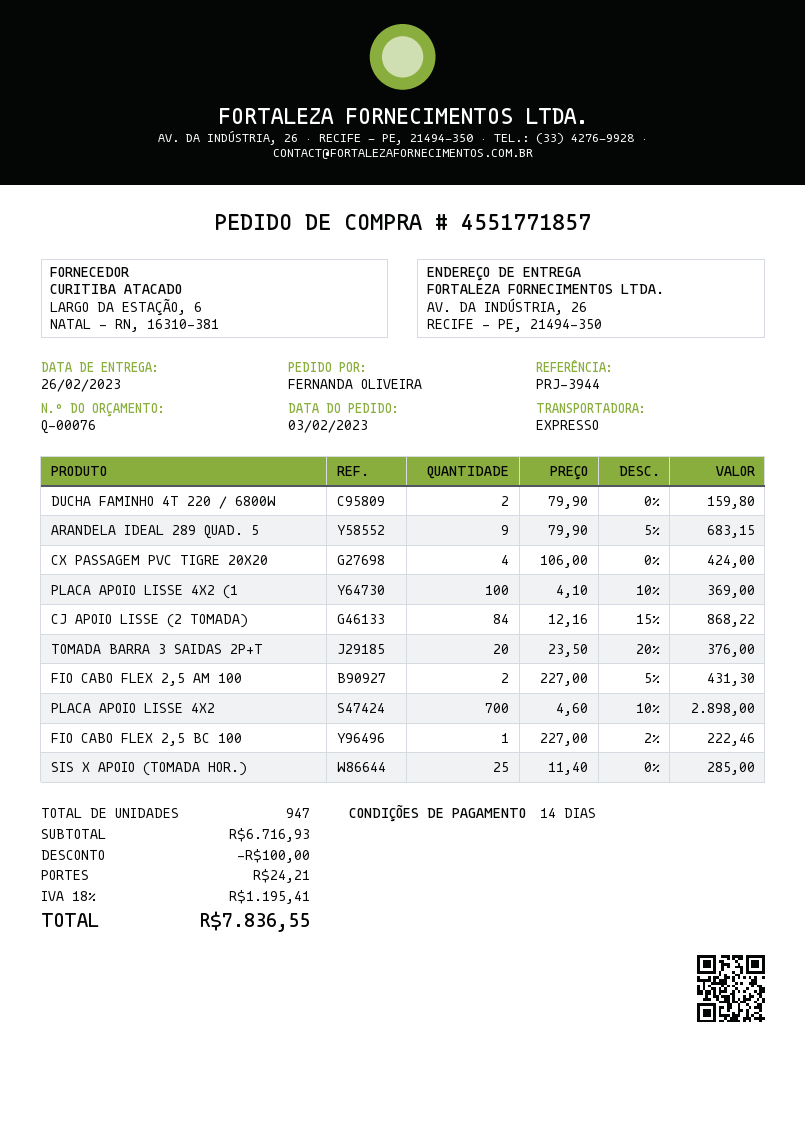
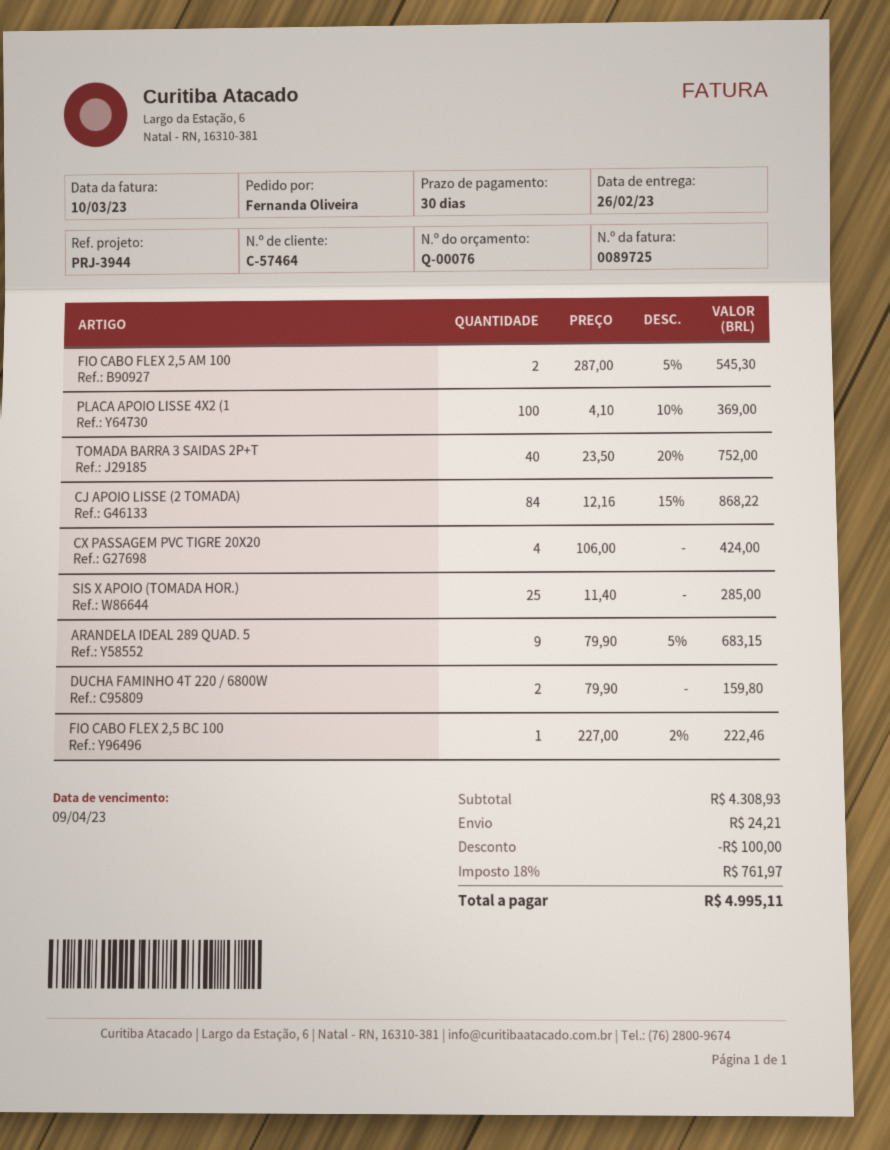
payment terms: 14 days -> 30 days
TOMADA BARRA 3 SAIDAS 2P+T: 20 x 23.50 - 20% = 376.00 -> 40 x 23.50 - 20% = 752.00
FIO CABO FLEX 2,5 AM 100: 2 x 227.00 - 5% = 431.30 -> 2 x 287.00 - 5% = 545.30
PLACA APOIO LISSE 4X2: 700 x 4.60 - 10% = 2898.00 -> none
subtotal: 6716.93 -> 4308.93
tax: 18% = 1195.41 -> 18% = 761.97
total: 7836.55 -> 4995.11

